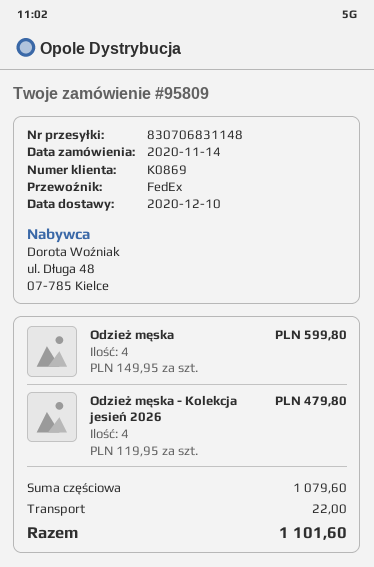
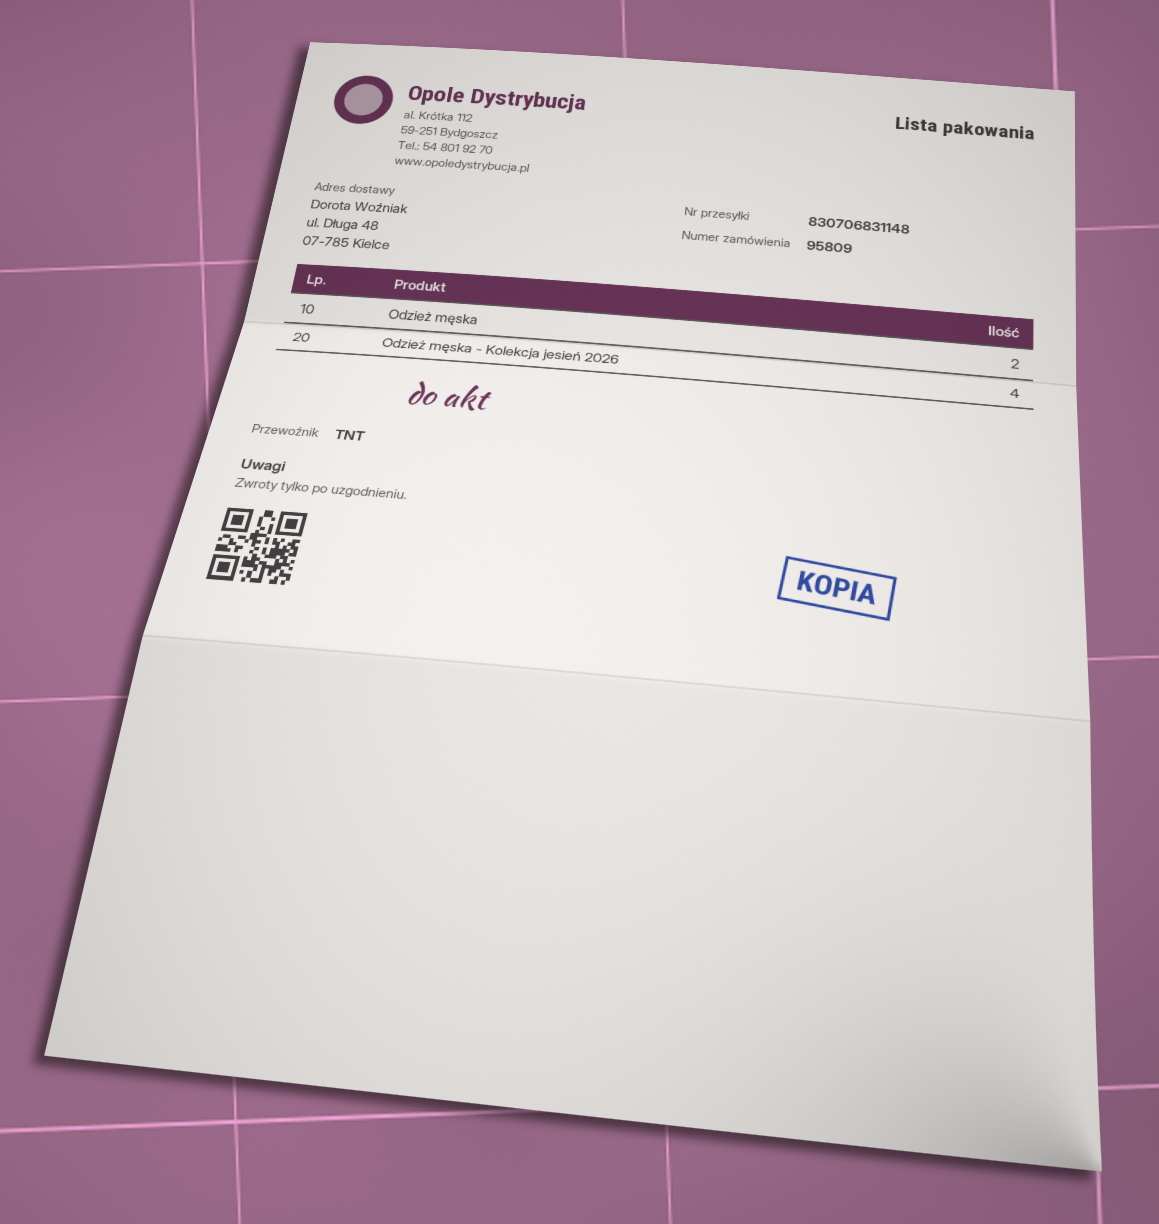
shipping method: FedEx -> TNT
Odzież męska: 4 -> 2

